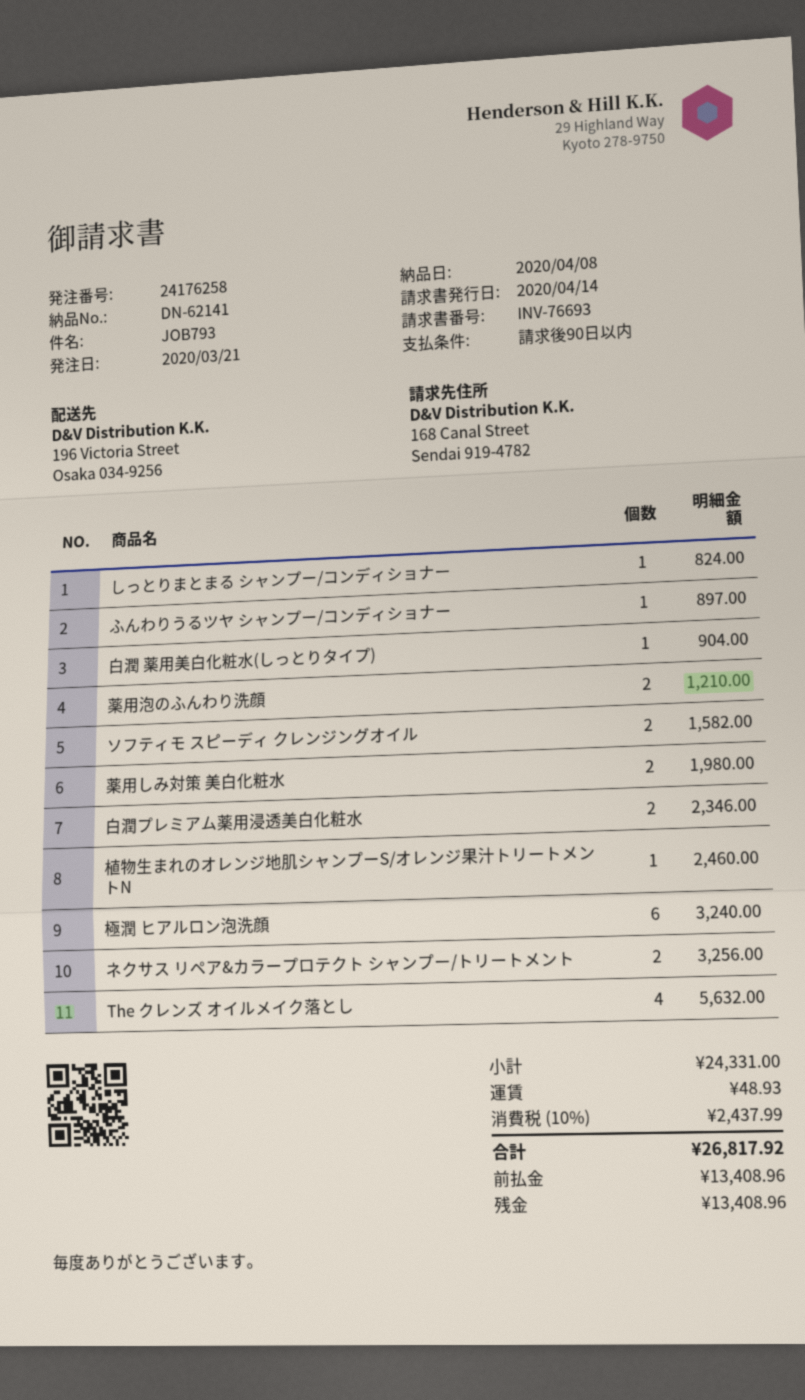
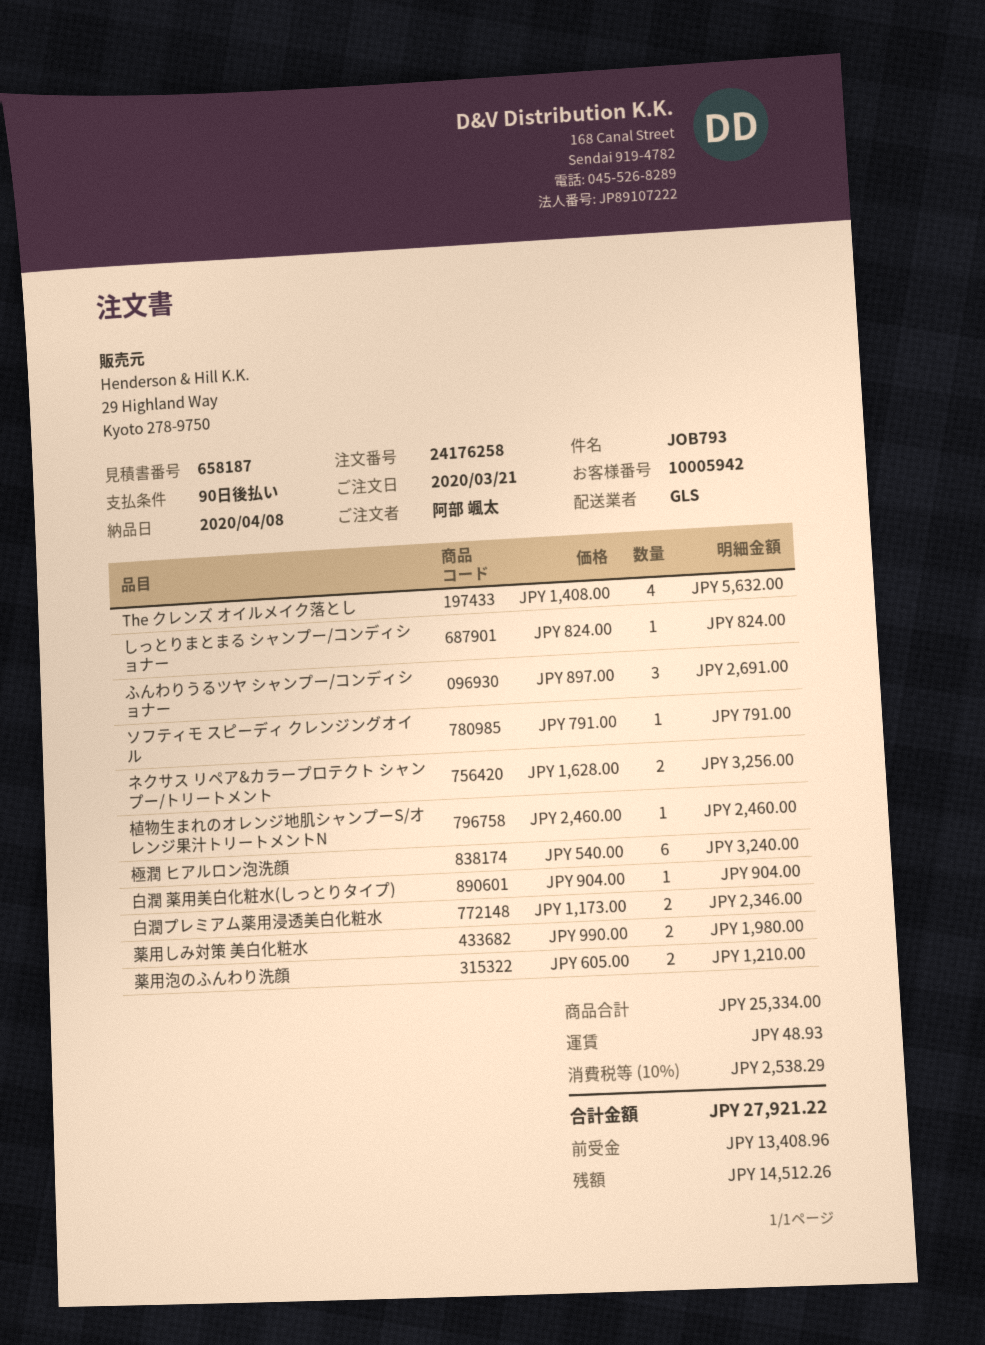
ふんわりうるツヤ シャンプー/コンディショナー: 1 for 897.00 -> 3 for 2691.00
ソフティモ スピーディ クレンジングオイル: 2 for 1582.00 -> 1 for 791.00
subtotal: 24331.00 -> 25334.00
tax: 10% = 2437.99 -> 10% = 2538.29
total: 26817.92 -> 27921.22
balance: 13408.96 -> 14512.26

